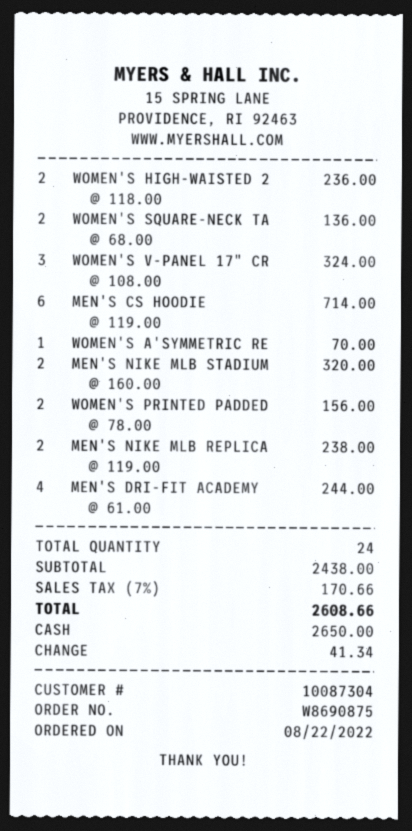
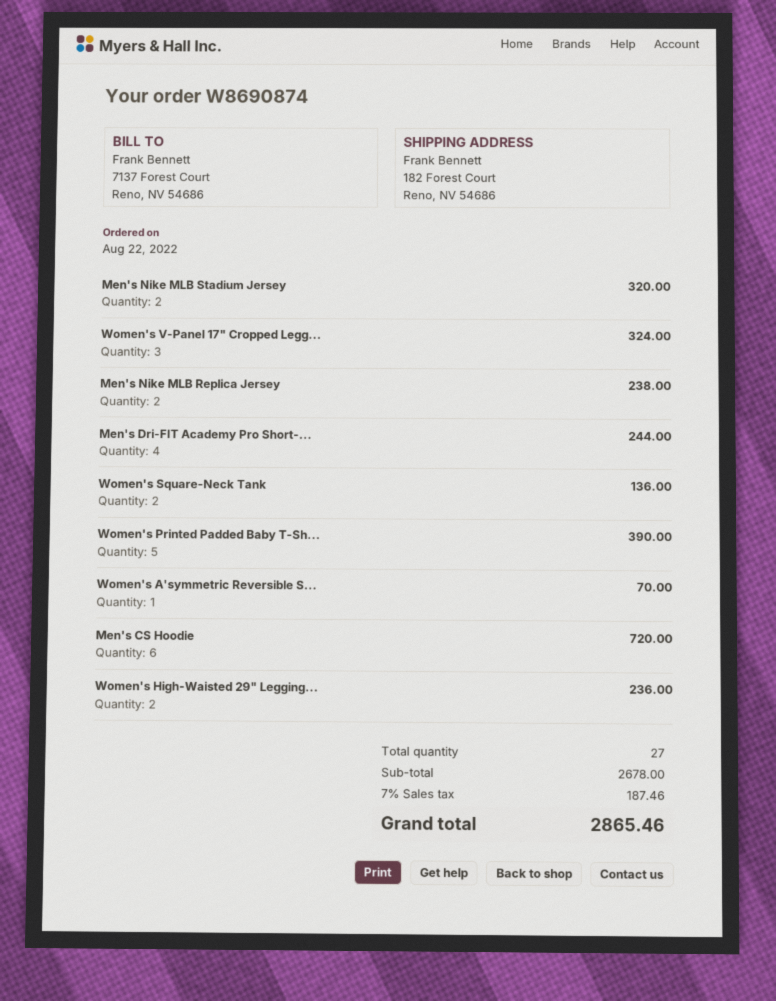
order number: W8690875 -> W8690874
MEN'S CS HOODIE: 6 for 714.00 -> 6 for 720.00
WOMEN'S PRINTED PADDED: 2 for 156.00 -> 5 for 390.00
total quantity: 24 -> 27
subtotal: 2438.00 -> 2678.00
tax: 7% = 170.66 -> 7% = 187.46
total: 2608.66 -> 2865.46

